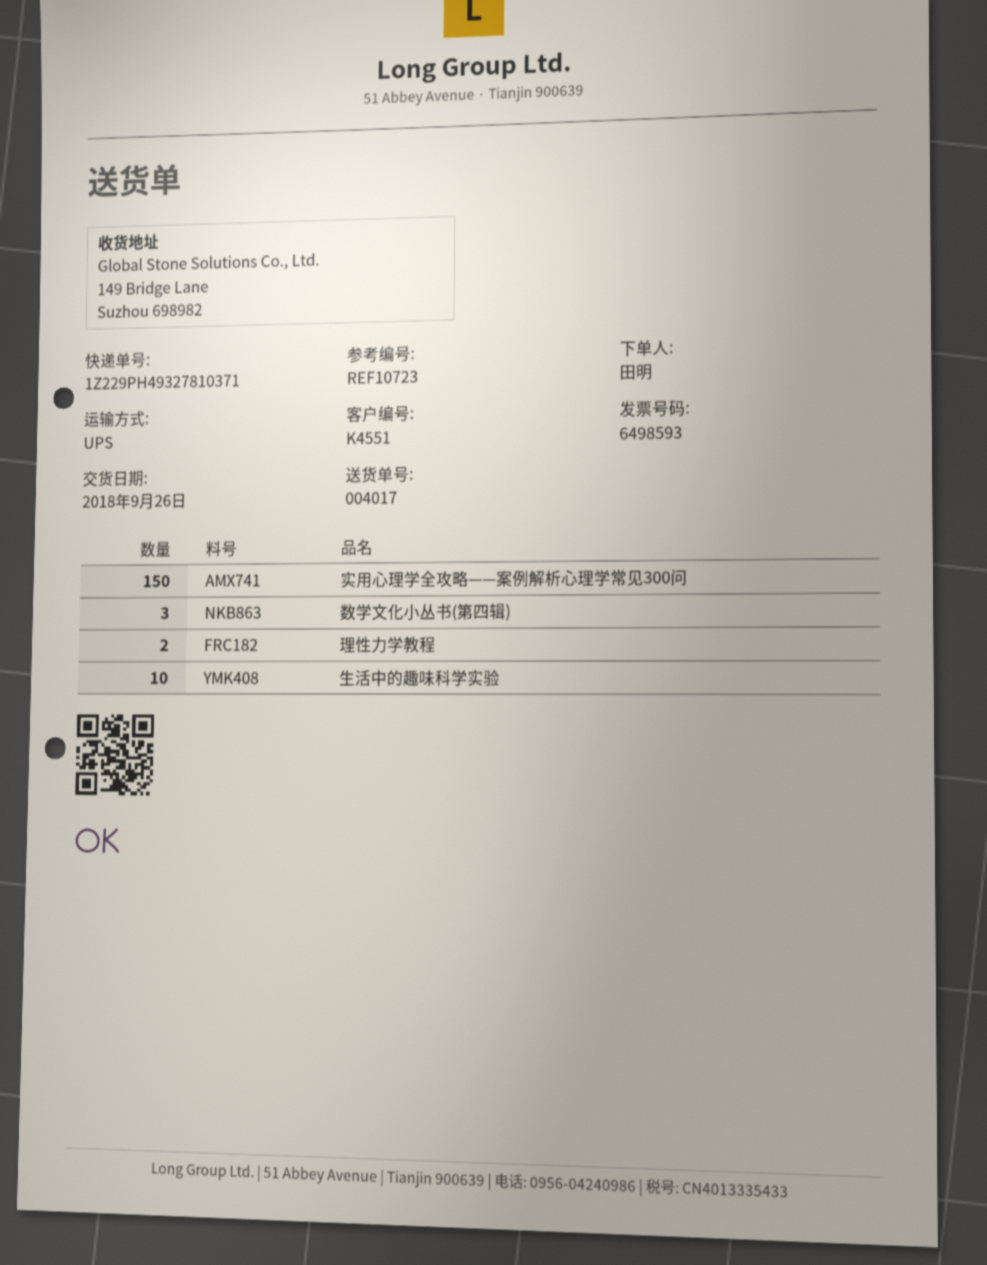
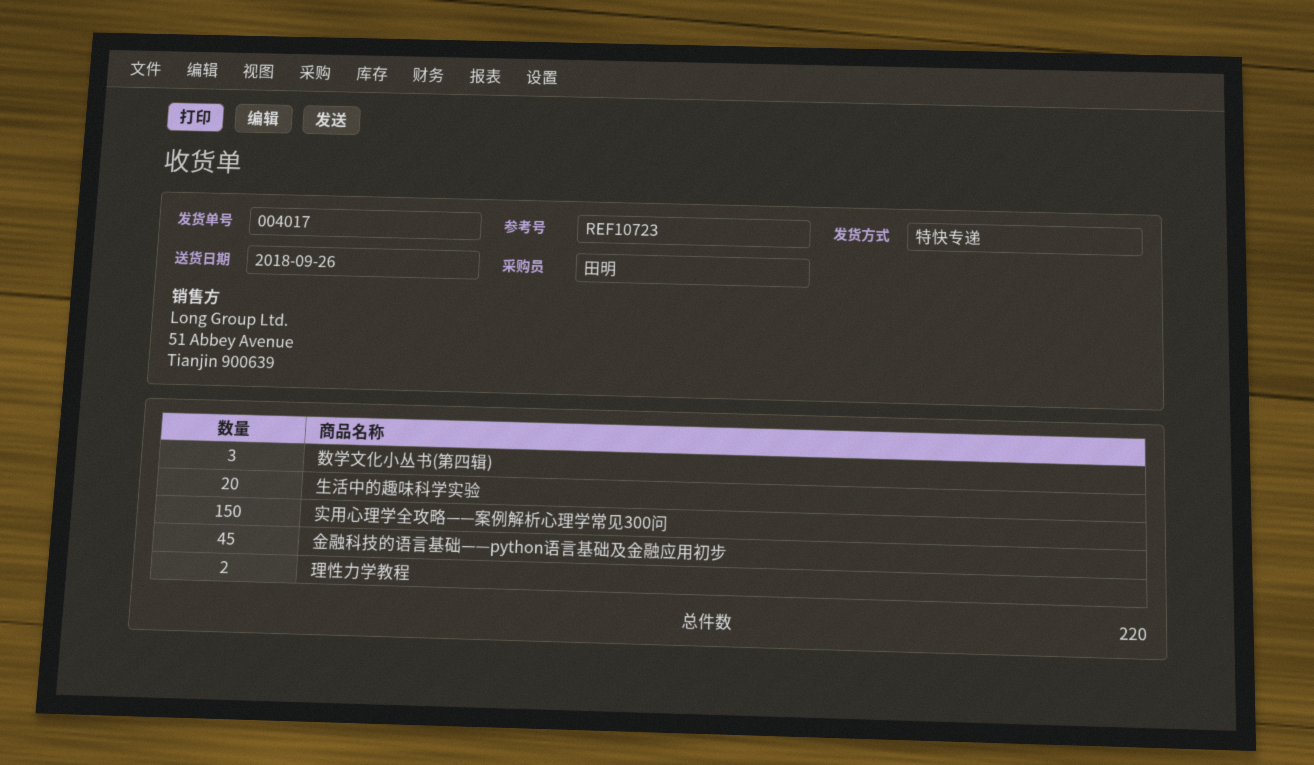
shipping method: UPS -> express
生活中的趣味科学实验: 10 -> 20
金融科技的语言基础——python语言基础及金融应用初步: none -> 45

